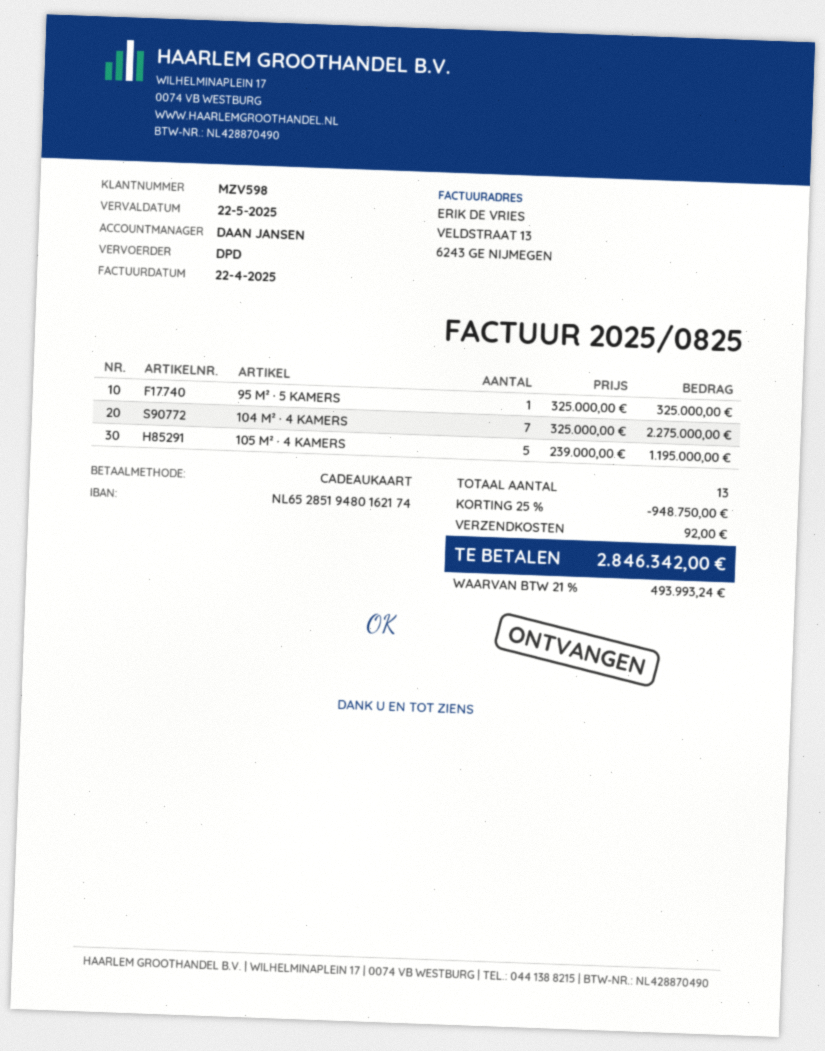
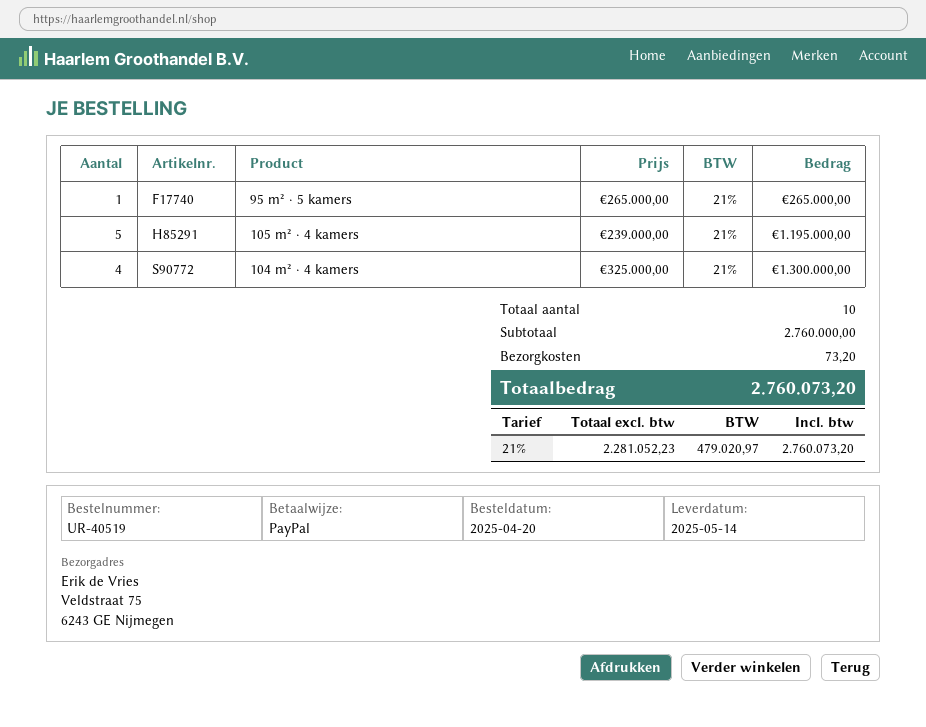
payment method: gift card -> PayPal
95 M² · 5 KAMERS: 1 x 325000.00 = 325000.00 -> 1 x 265000.00 = 265000.00
104 M² · 4 KAMERS: 7 x 325000.00 = 2275000.00 -> 4 x 325000.00 = 1300000.00
total quantity: 13 -> 10
discount: 25% = 948750.00 -> none
shipping: 92.00 -> 73.20
tax: 21% = 493993.24 -> 21% = 479020.97
total: 2846342.00 -> 2760073.20

